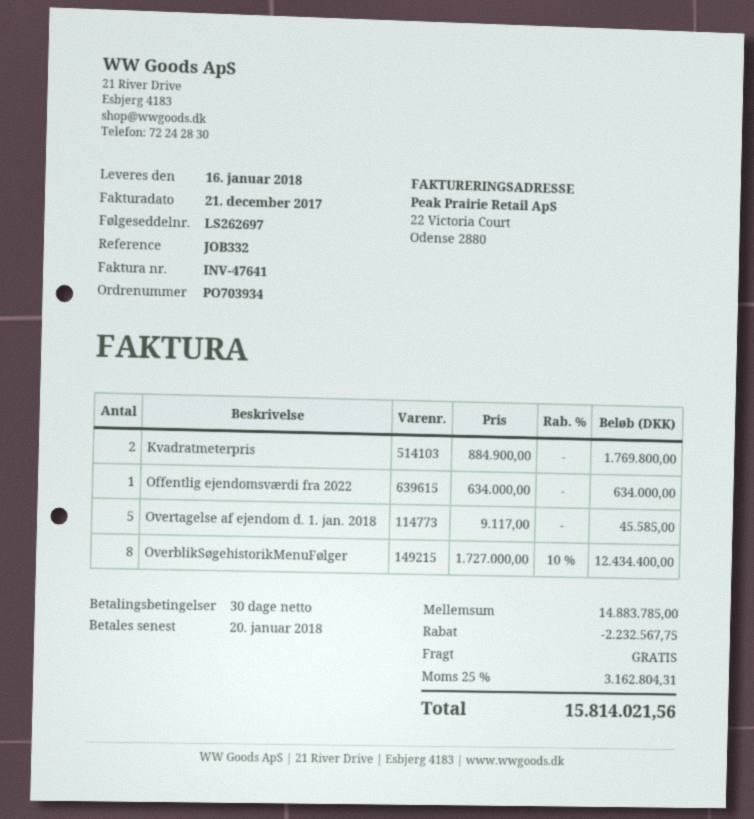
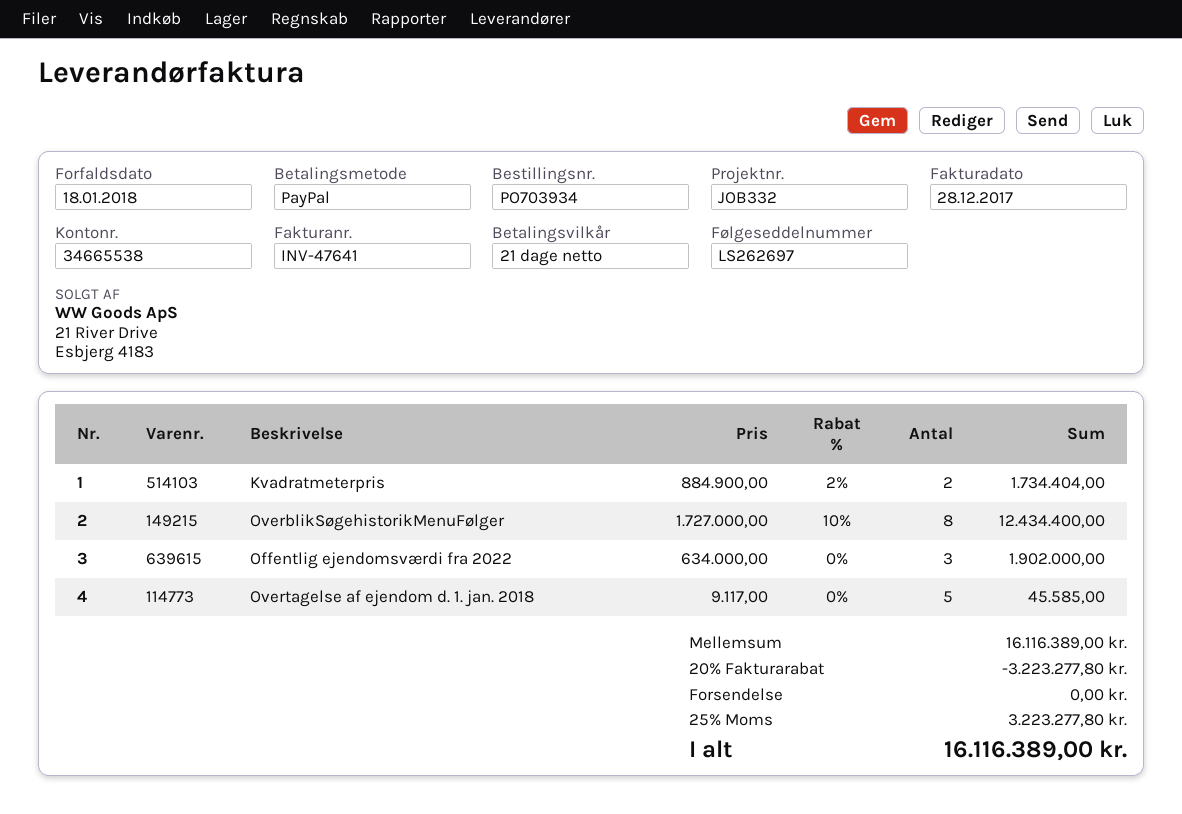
invoice date: 2017-12-21 -> 2017-12-28
payment terms: 30 days -> 21 days
due date: 2018-01-20 -> 2018-01-18
Kvadratmeterpris: 2 x 884900.00 = 1769800.00 -> 2 x 884900.00 - 2% = 1734404.00
Offentlig ejendomsværdi fra 2022: 1 x 634000.00 = 634000.00 -> 3 x 634000.00 = 1902000.00
subtotal: 14883785.00 -> 16116389.00
discount: 2232567.75 -> 3223277.80
tax: 25% = 3162804.31 -> 25% = 3223277.80
total: 15814021.56 -> 16116389.00

